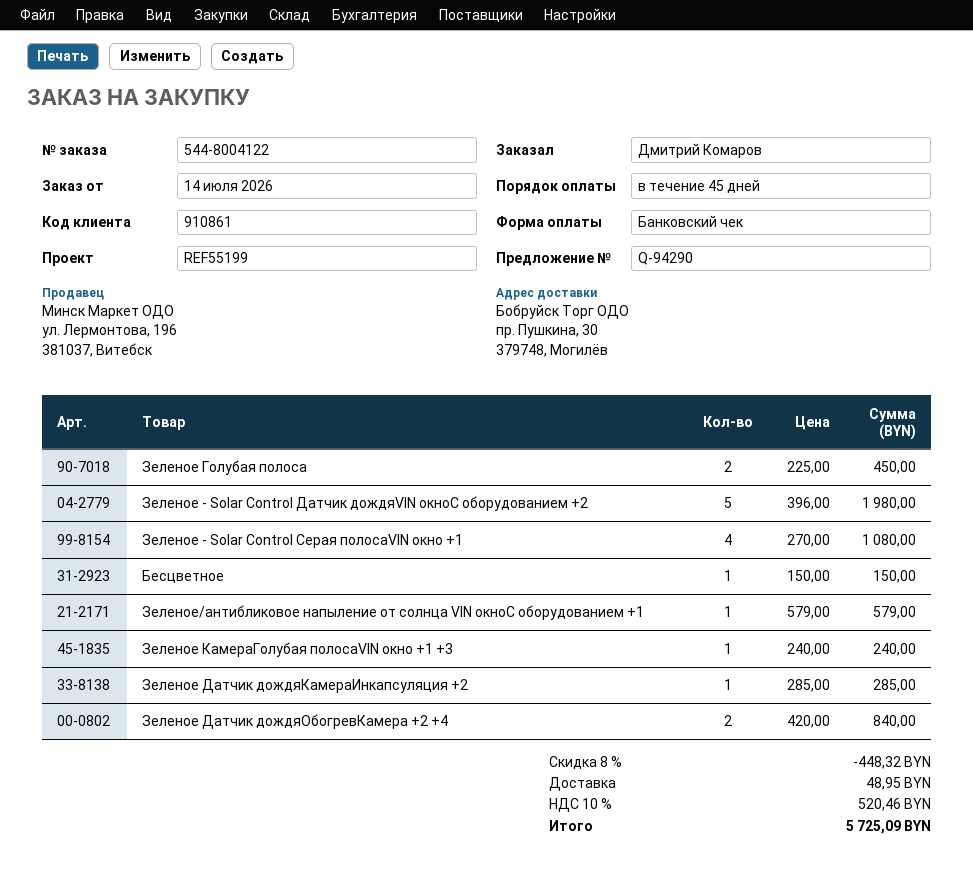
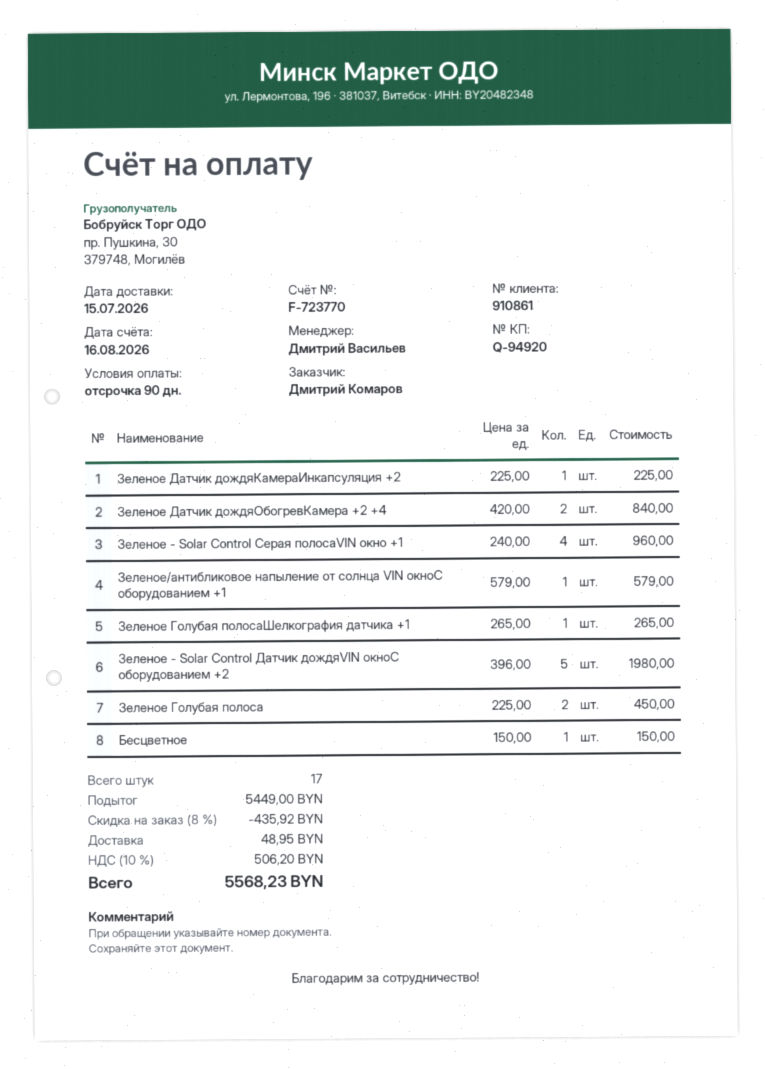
quote number: Q-94290 -> Q-94920
payment terms: 45 days -> 90 days
Зеленое - Solar Control Серая полосаVIN окно +1: 4 x 270.00 = 1080.00 -> 4 x 240.00 = 960.00
Зеленое КамераГолубая полосаVIN окно +1 +3: 1 x 240.00 = 240.00 -> none
Зеленое Датчик дождяКамераИнкапсуляция +2: 1 x 285.00 = 285.00 -> 1 x 225.00 = 225.00
Зеленое Голубая полосаШелкография датчика +1: none -> 1 x 265.00 = 265.00
discount: 8% = 448.32 -> 8% = 435.92
tax: 10% = 520.46 -> 10% = 506.20
total: 5725.09 -> 5568.23

